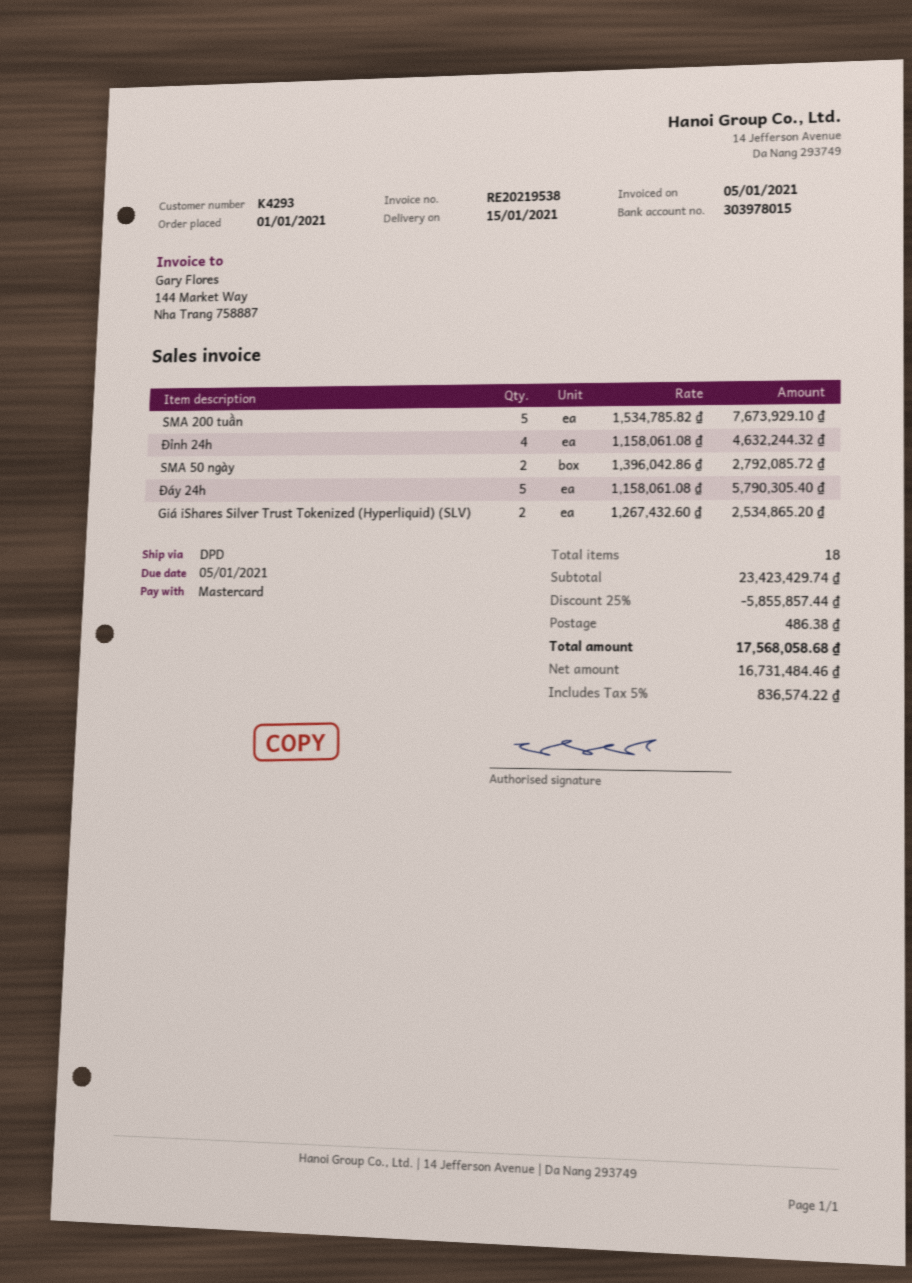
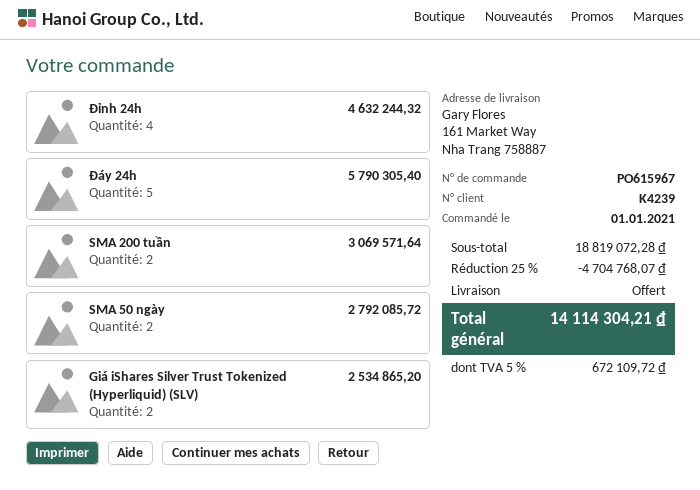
customer number: K4293 -> K4239
SMA 200 tuần: 5 for 7673929.10 -> 2 for 3069571.64
subtotal: 23423429.74 -> 18819072.28
discount: 25% = 5855857.44 -> 25% = 4704768.07
shipping: 486.38 -> 0.00
tax: 5% = 836574.22 -> 5% = 672109.72
total: 17568058.68 -> 14114304.21

